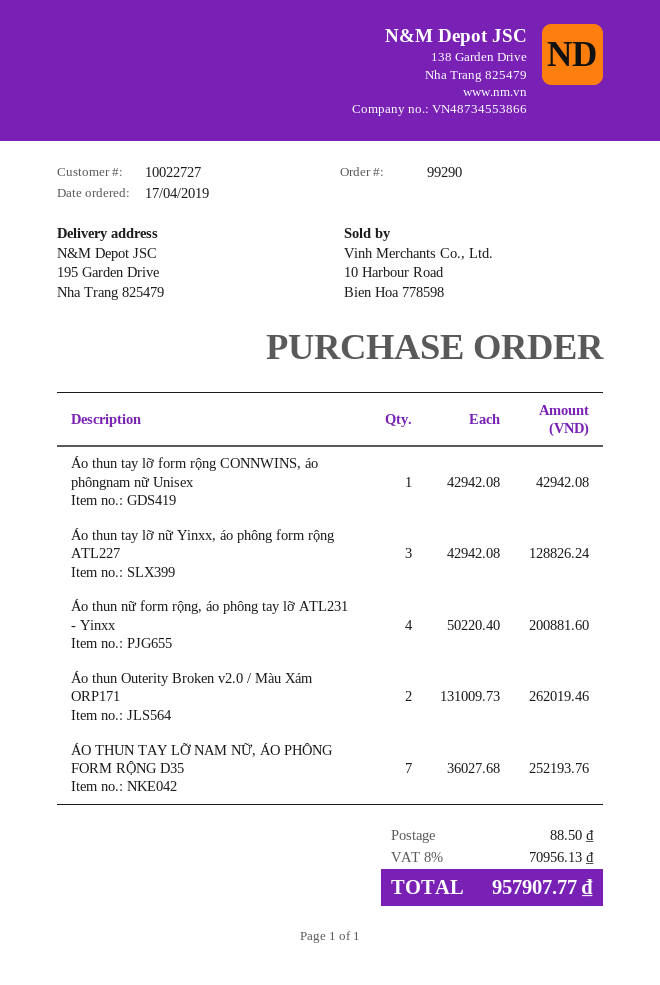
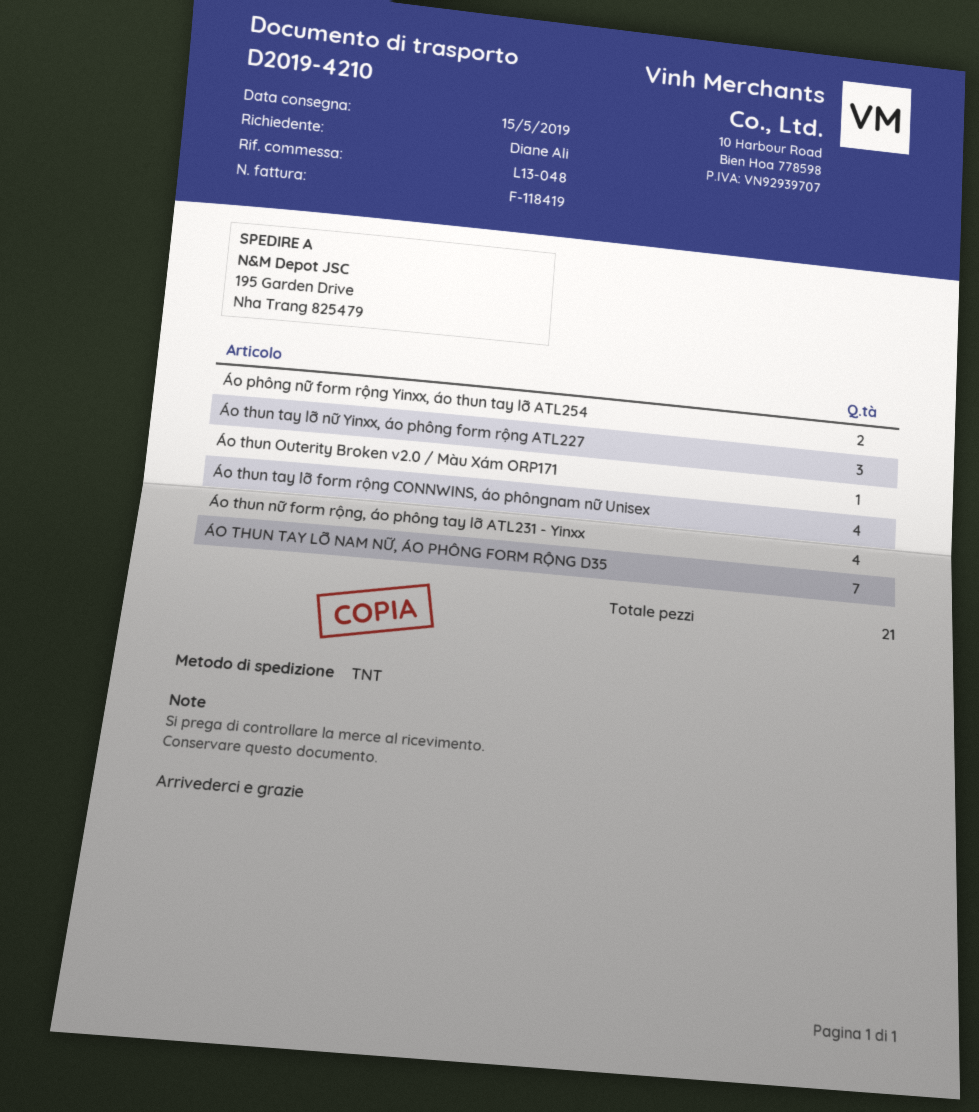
Áo thun tay lỡ form rộng CONNWINS, áo phôngnam nữ Unisex: 1 -> 4
Áo thun Outerity Broken v2.0 / Màu Xám ORP171: 2 -> 1
Áo phông nữ form rộng Yinxx, áo thun tay lỡ ATL254: none -> 2

